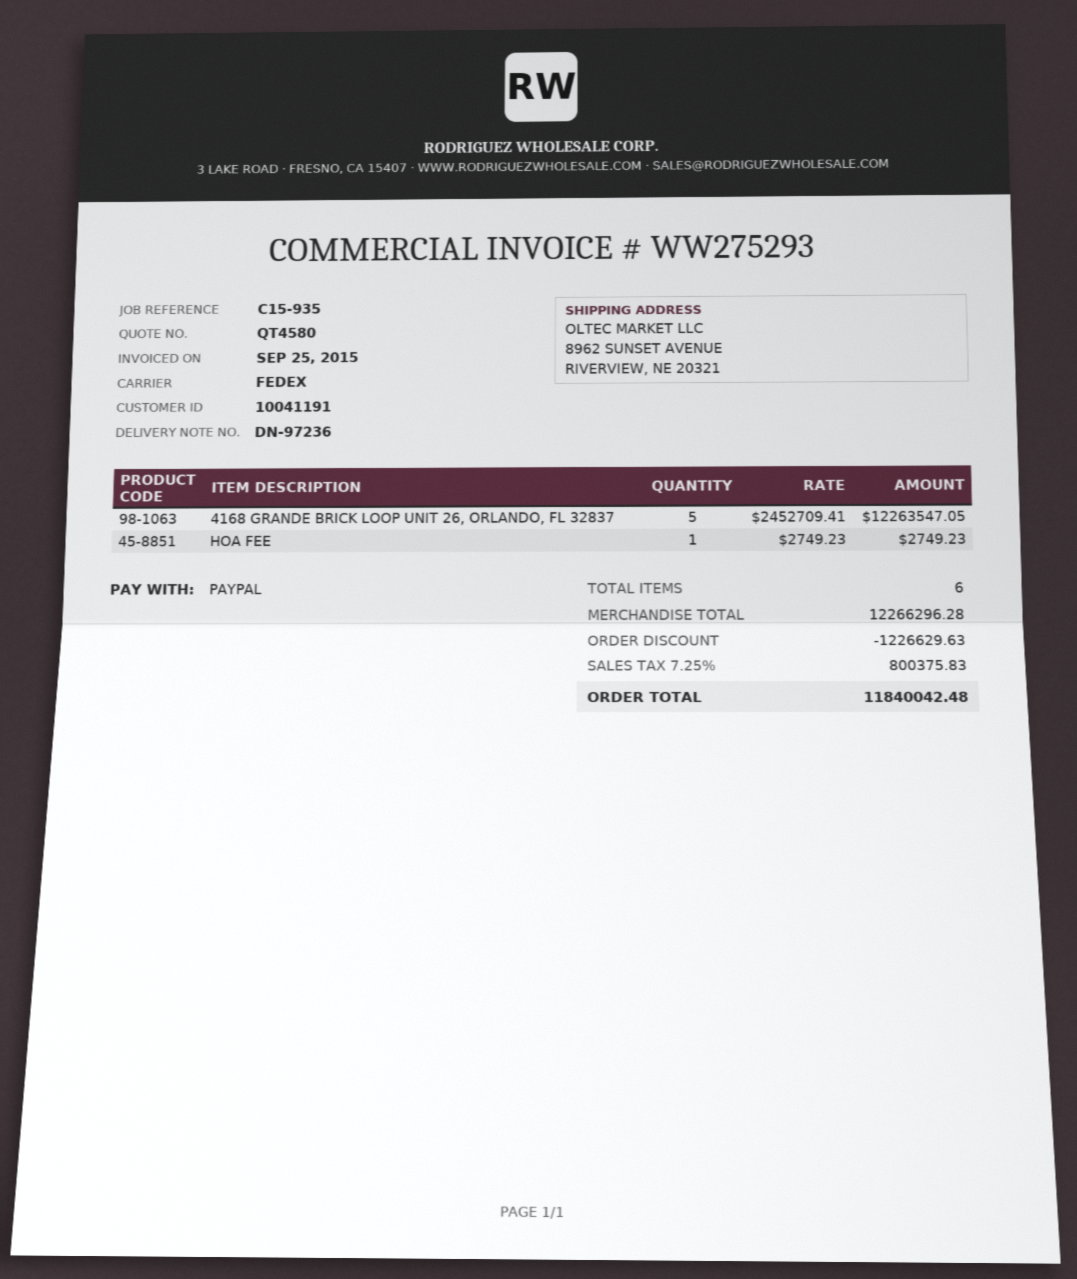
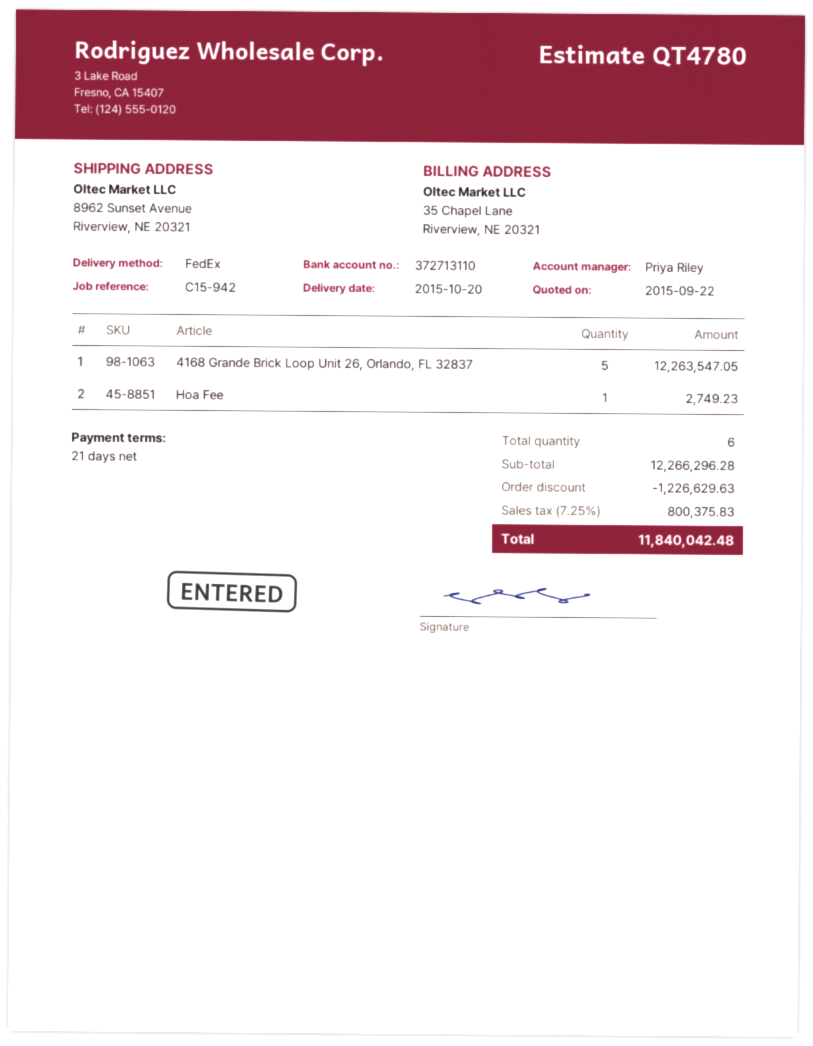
quote number: QT4580 -> QT4780
reference: C15-935 -> C15-942

